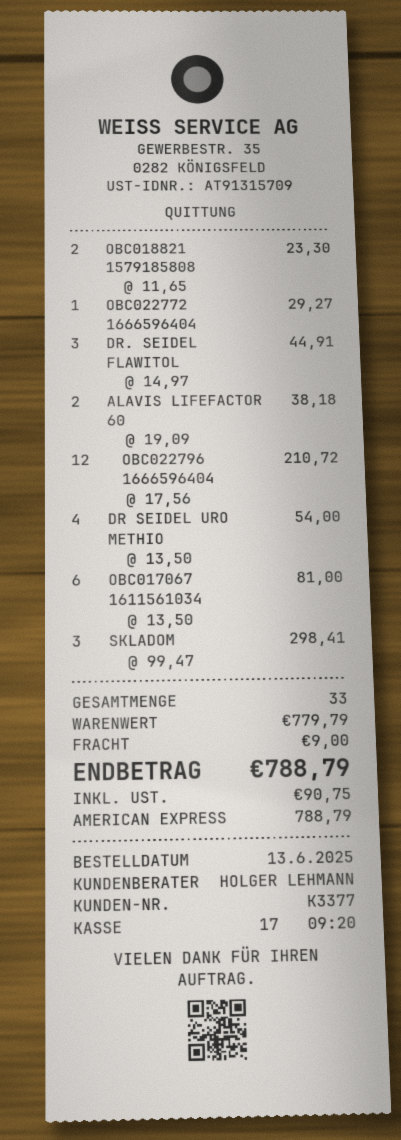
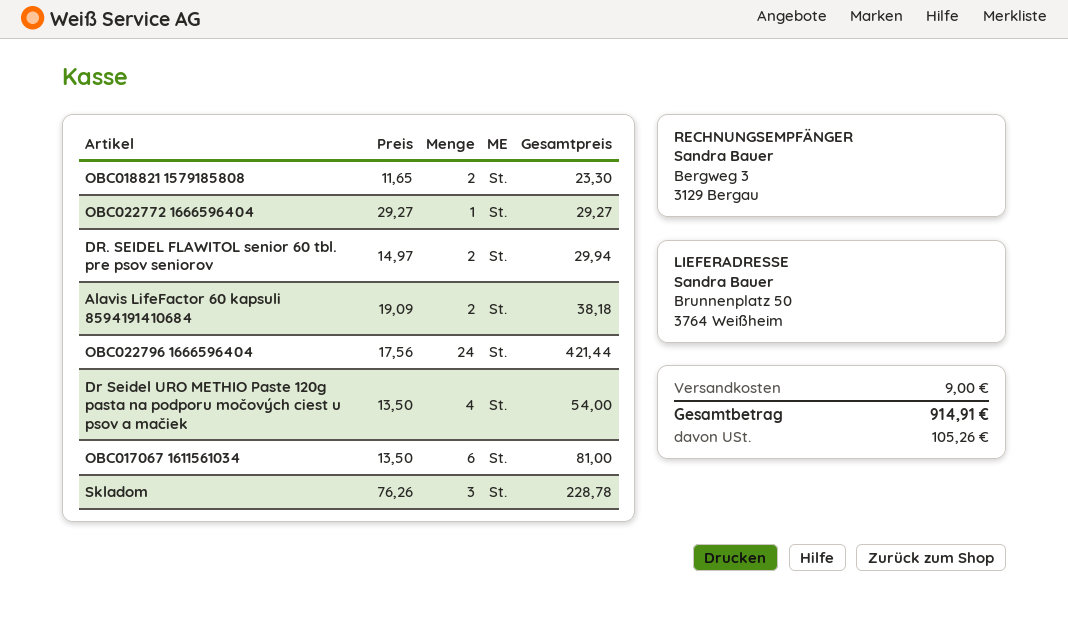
DR. SEIDEL FLAWITOL: 3 x 14.97 = 44.91 -> 2 x 14.97 = 29.94
OBC022796 1666596404: 12 x 17.56 = 210.72 -> 24 x 17.56 = 421.44
SKLADOM: 3 x 99.47 = 298.41 -> 3 x 76.26 = 228.78
tax: 90.75 -> 105.26
total: 788.79 -> 914.91

